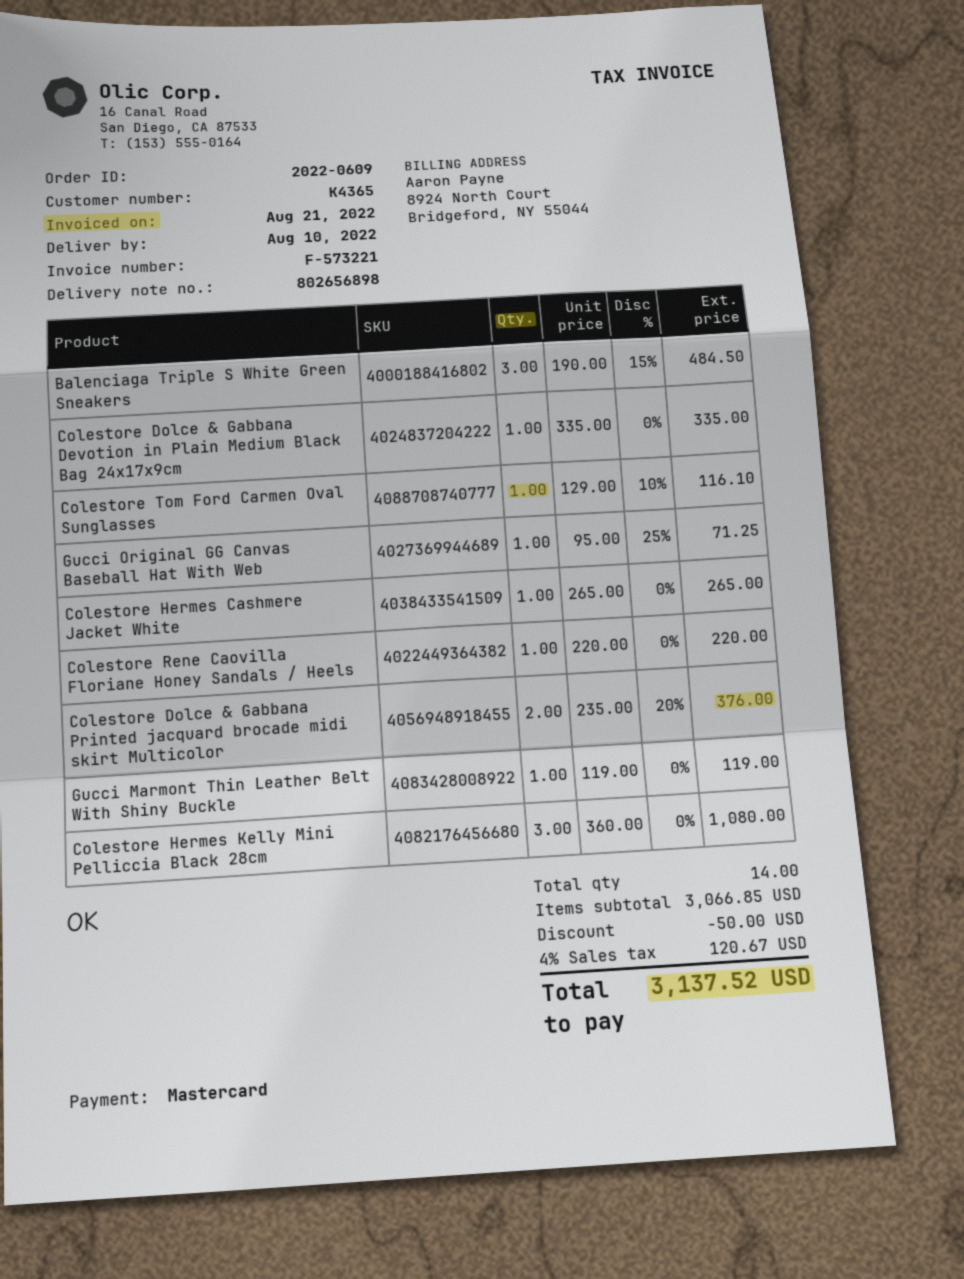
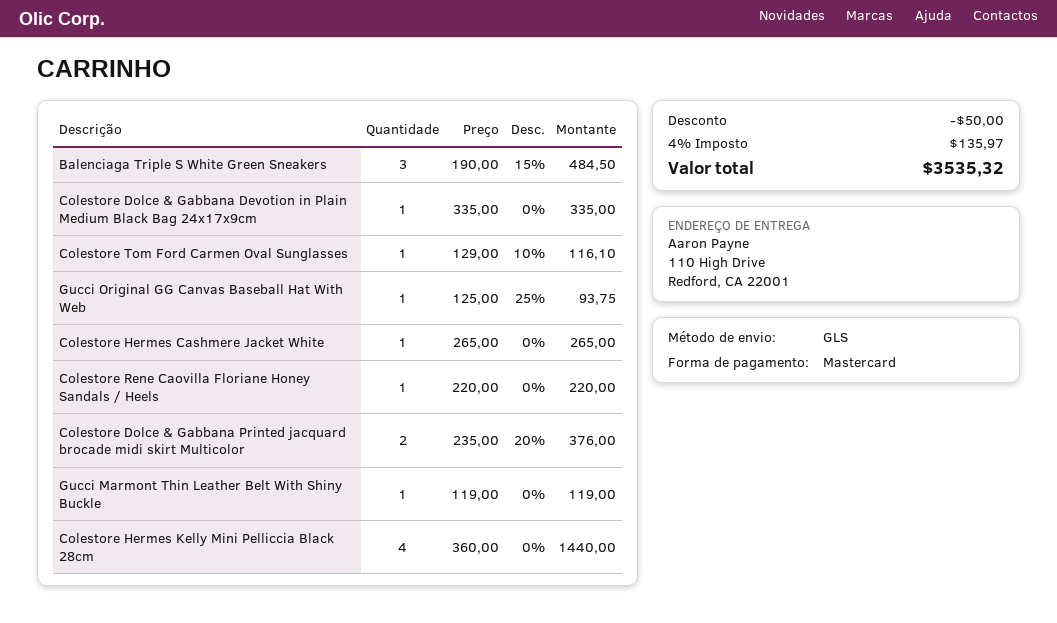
Gucci Original GG Canvas Baseball Hat With Web: 1 x 95.00 - 25% = 71.25 -> 1 x 125.00 - 25% = 93.75
Colestore Hermes Kelly Mini Pelliccia Black 28cm: 3 x 360.00 = 1080.00 -> 4 x 360.00 = 1440.00
tax: 4% = 120.67 -> 4% = 135.97
total: 3137.52 -> 3535.32

